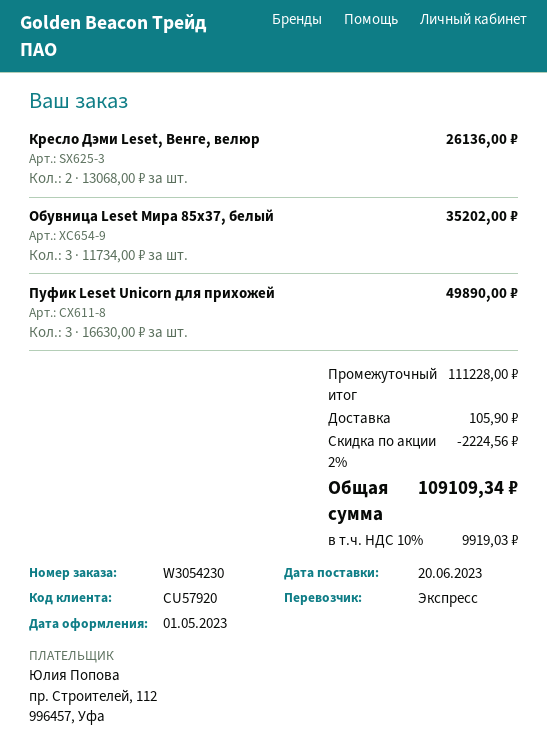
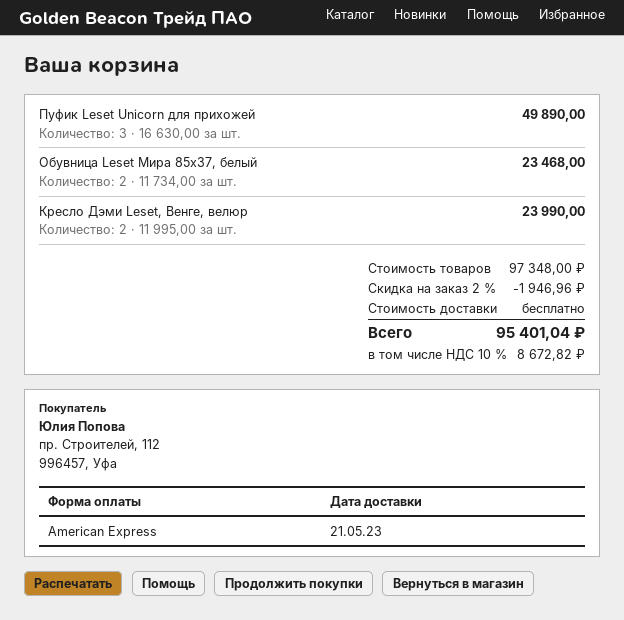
delivery date: 2023-06-20 -> 2023-05-21
Кресло Дэми Leset, Венге, велюр: 2 x 13068.00 = 26136.00 -> 2 x 11995.00 = 23990.00
Обувница Leset Мира 85х37, белый: 3 x 11734.00 = 35202.00 -> 2 x 11734.00 = 23468.00
subtotal: 111228.00 -> 97348.00
discount: 2% = 2224.56 -> 2% = 1946.96
shipping: 105.90 -> 0.00
tax: 10% = 9919.03 -> 10% = 8672.82
total: 109109.34 -> 95401.04

